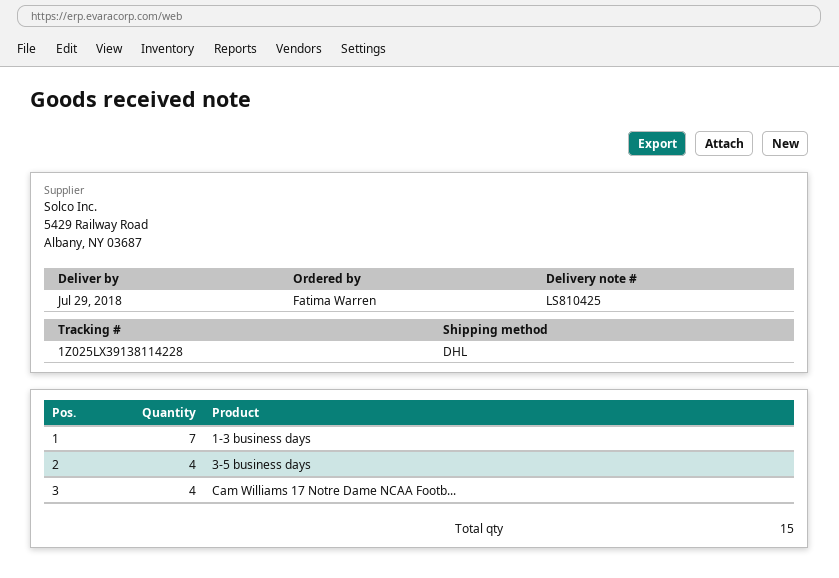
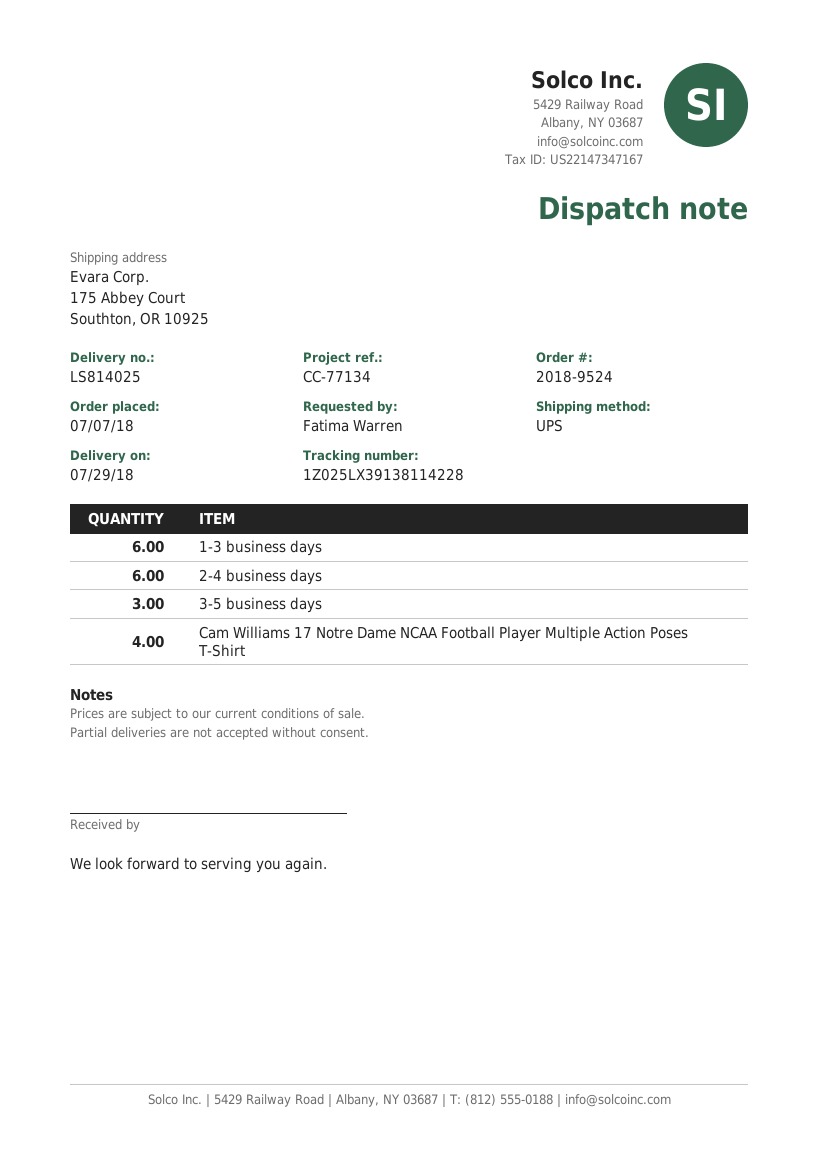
delivery note number: LS810425 -> LS814025
shipping method: DHL -> UPS
1-3 business days: 7 -> 6
3-5 business days: 4 -> 3
2-4 business days: none -> 6

